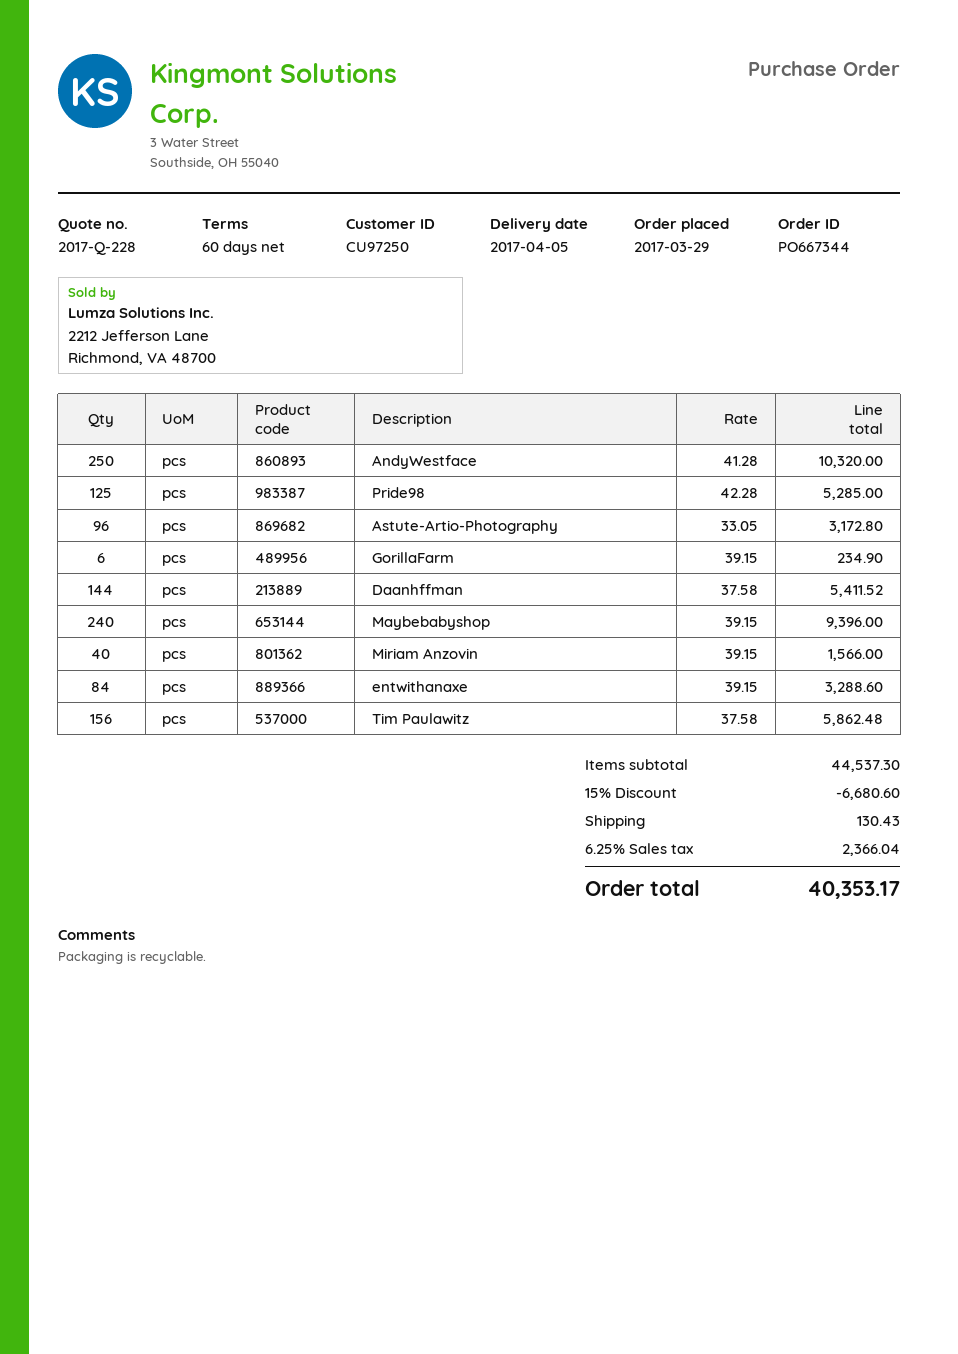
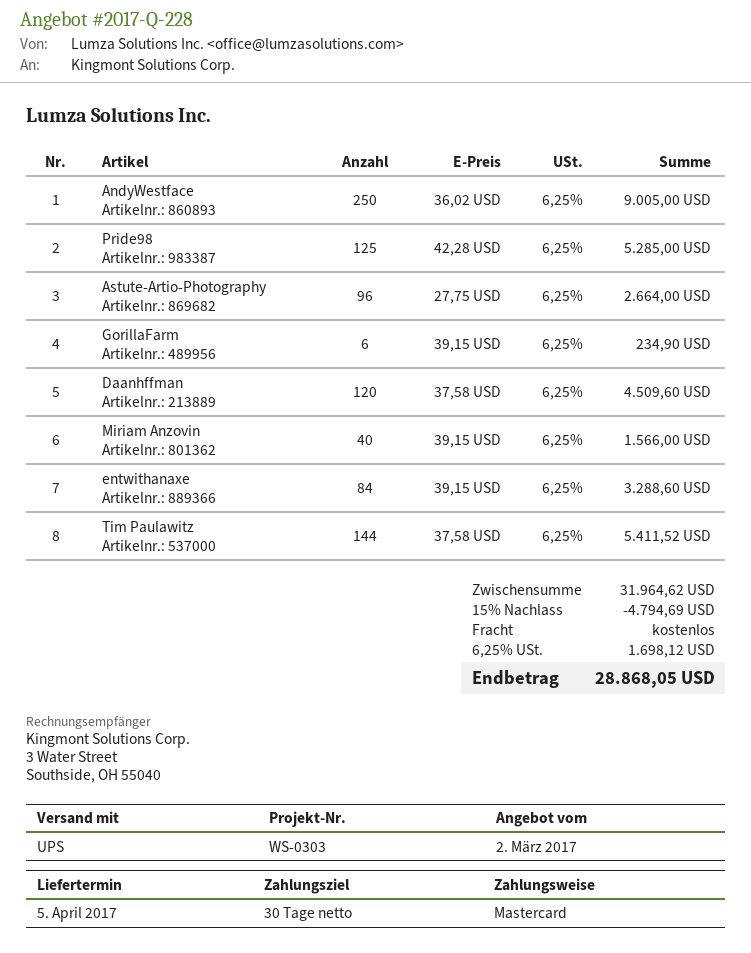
payment terms: 60 days -> 30 days
AndyWestface: 250 x 41.28 = 10320.00 -> 250 x 36.02 = 9005.00
Astute-Artio-Photography: 96 x 33.05 = 3172.80 -> 96 x 27.75 = 2664.00
Daanhffman: 144 x 37.58 = 5411.52 -> 120 x 37.58 = 4509.60
Maybebabyshop: 240 x 39.15 = 9396.00 -> none
Tim Paulawitz: 156 x 37.58 = 5862.48 -> 144 x 37.58 = 5411.52
subtotal: 44537.30 -> 31964.62
discount: 15% = 6680.60 -> 15% = 4794.69
shipping: 130.43 -> 0.00
tax: 6.25% = 2366.04 -> 6.25% = 1698.12
total: 40353.17 -> 28868.05

